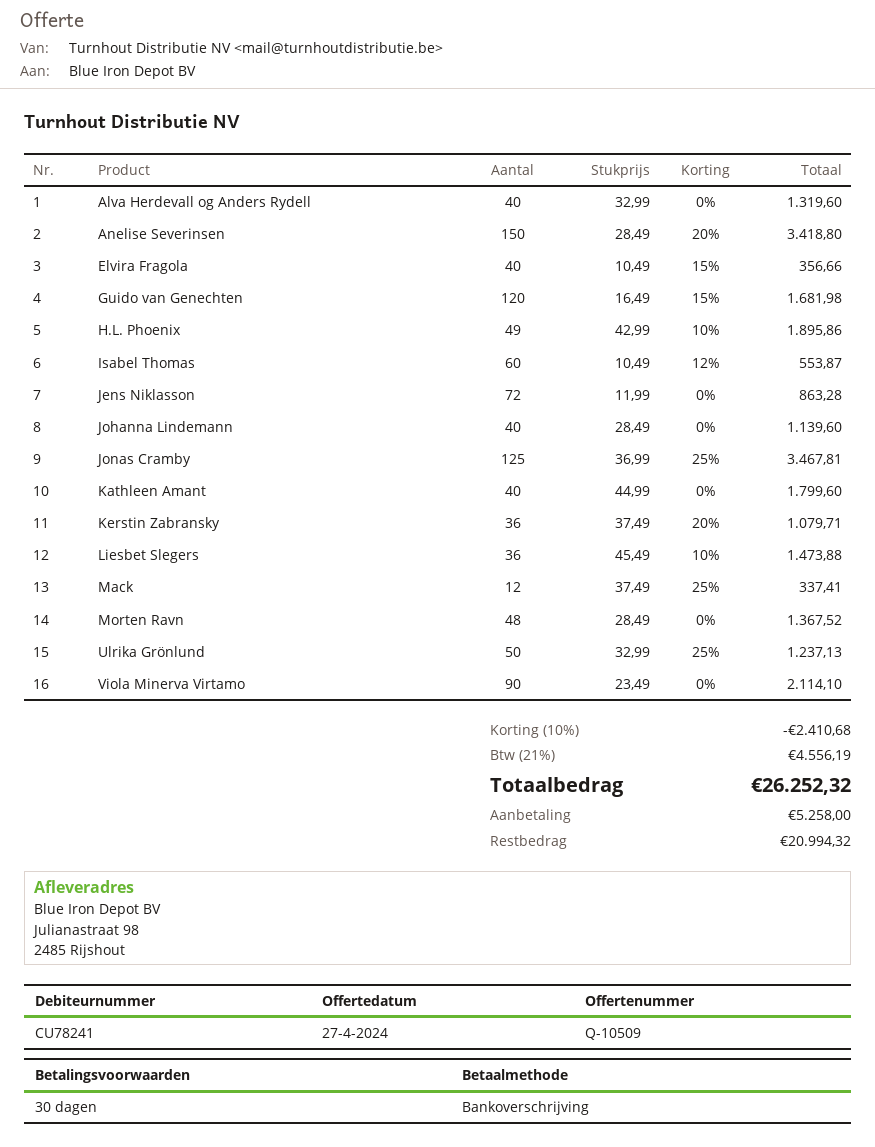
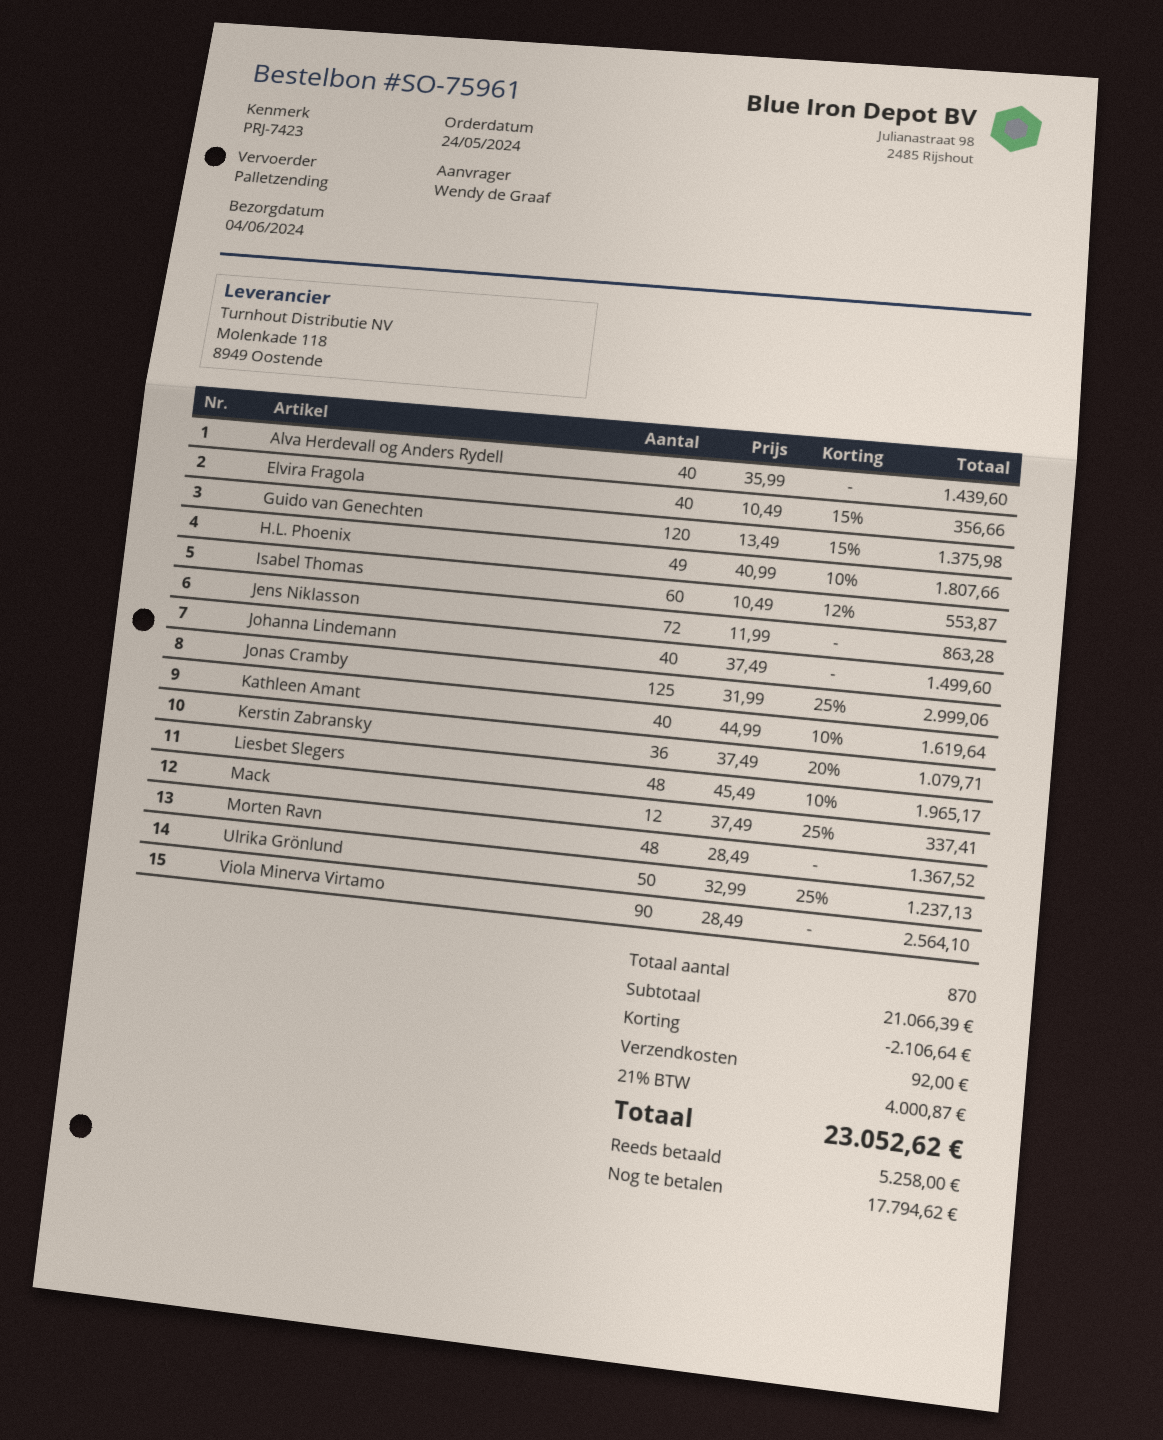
Alva Herdevall og Anders Rydell: 40 x 32.99 = 1319.60 -> 40 x 35.99 = 1439.60
Anelise Severinsen: 150 x 28.49 - 20% = 3418.80 -> none
Guido van Genechten: 120 x 16.49 - 15% = 1681.98 -> 120 x 13.49 - 15% = 1375.98
H.L. Phoenix: 49 x 42.99 - 10% = 1895.86 -> 49 x 40.99 - 10% = 1807.66
Johanna Lindemann: 40 x 28.49 = 1139.60 -> 40 x 37.49 = 1499.60
Jonas Cramby: 125 x 36.99 - 25% = 3467.81 -> 125 x 31.99 - 25% = 2999.06
Kathleen Amant: 40 x 44.99 = 1799.60 -> 40 x 44.99 - 10% = 1619.64
Liesbet Slegers: 36 x 45.49 - 10% = 1473.88 -> 48 x 45.49 - 10% = 1965.17
Viola Minerva Virtamo: 90 x 23.49 = 2114.10 -> 90 x 28.49 = 2564.10
discount: 2410.68 -> 2106.64
shipping: none -> 92.00
tax: 21% = 4556.19 -> 21% = 4000.87
total: 26252.32 -> 23052.62
balance: 20994.32 -> 17794.62

